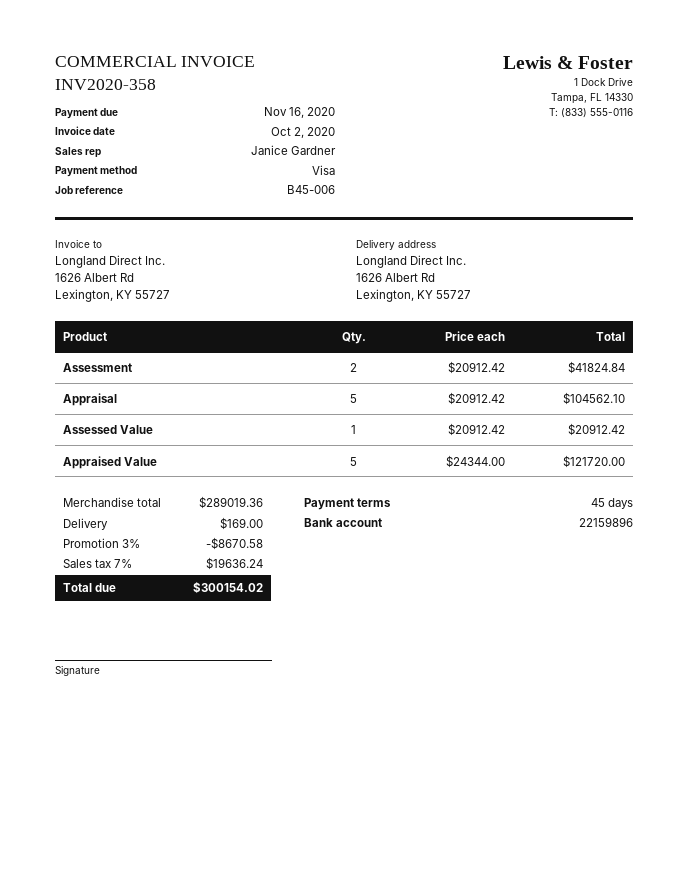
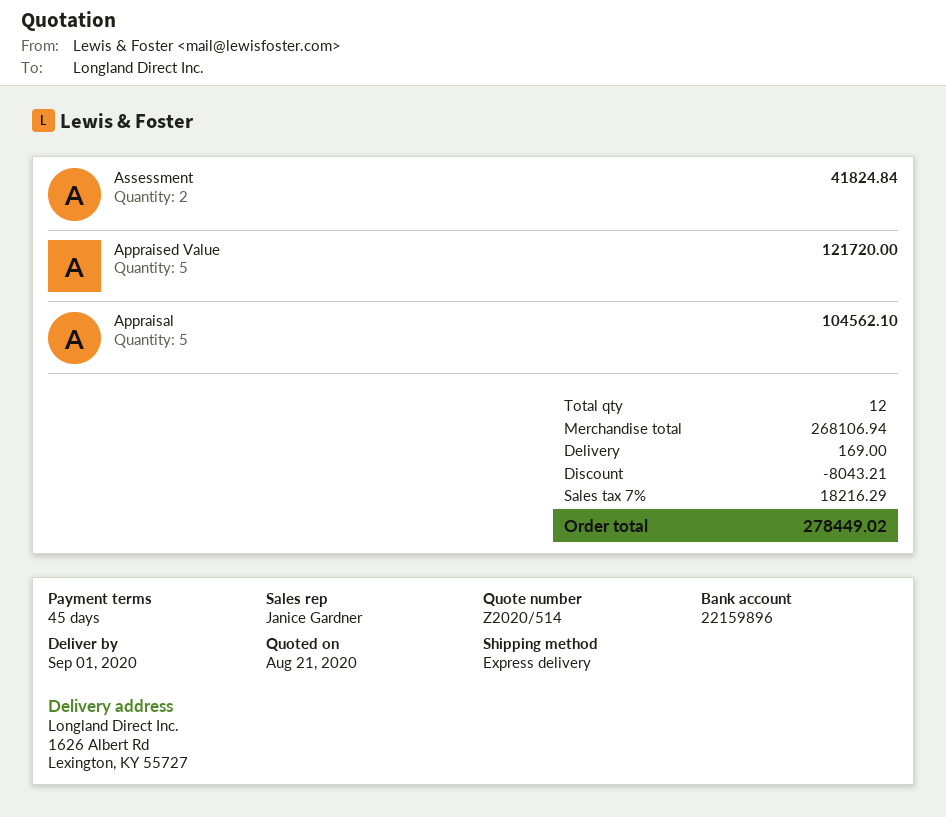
Assessed Value: 1 for 20912.42 -> none
subtotal: 289019.36 -> 268106.94
discount: 8670.58 -> 8043.21
tax: 7% = 19636.24 -> 7% = 18216.29
total: 300154.02 -> 278449.02

